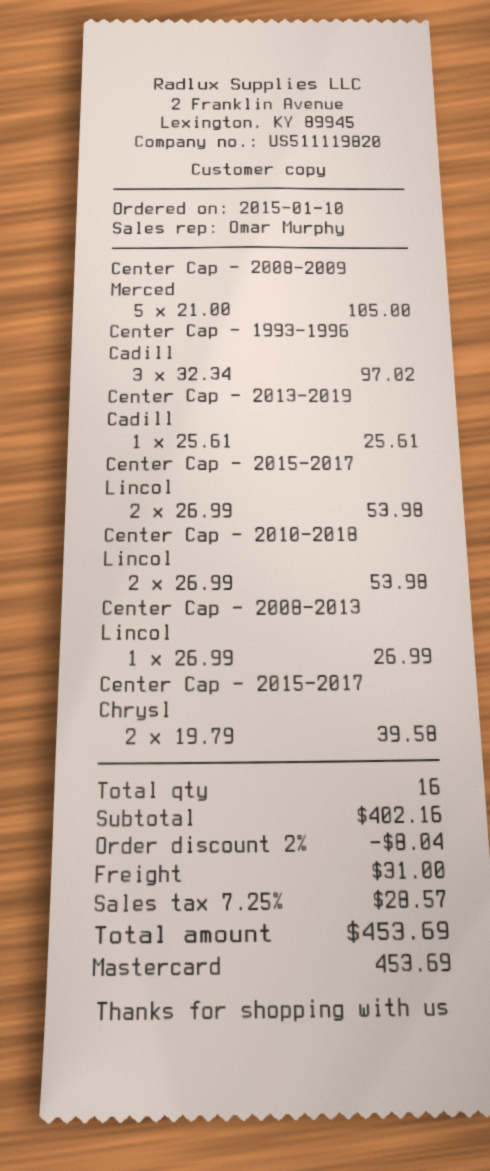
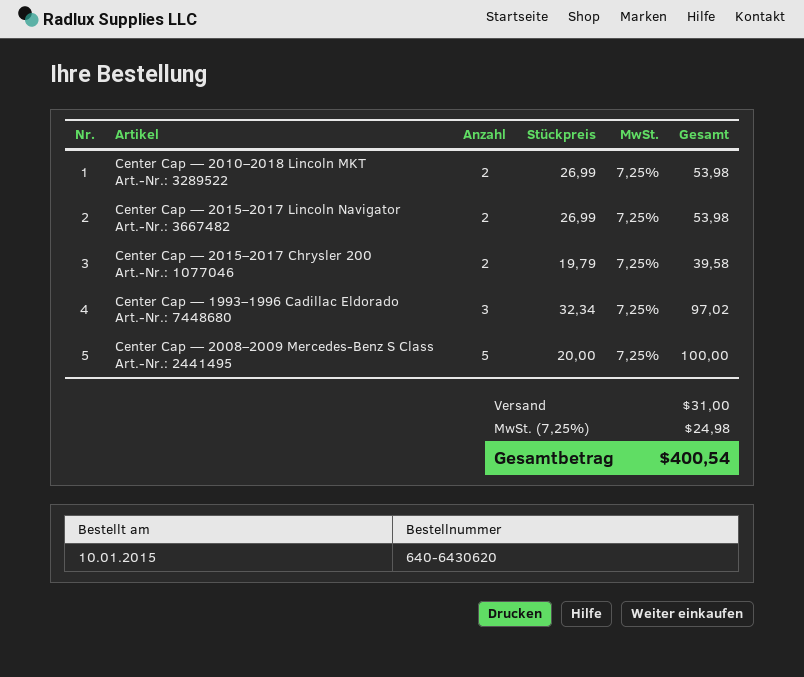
Center Cap — 2008–2009 Merced: 5 x 21.00 = 105.00 -> 5 x 20.00 = 100.00
Center Cap — 2013–2019 Cadill: 1 x 25.61 = 25.61 -> none
Center Cap — 2008–2013 Lincol: 1 x 26.99 = 26.99 -> none
discount: 2% = 8.04 -> none
tax: 7.25% = 28.57 -> 7.25% = 24.98
total: 453.69 -> 400.54

